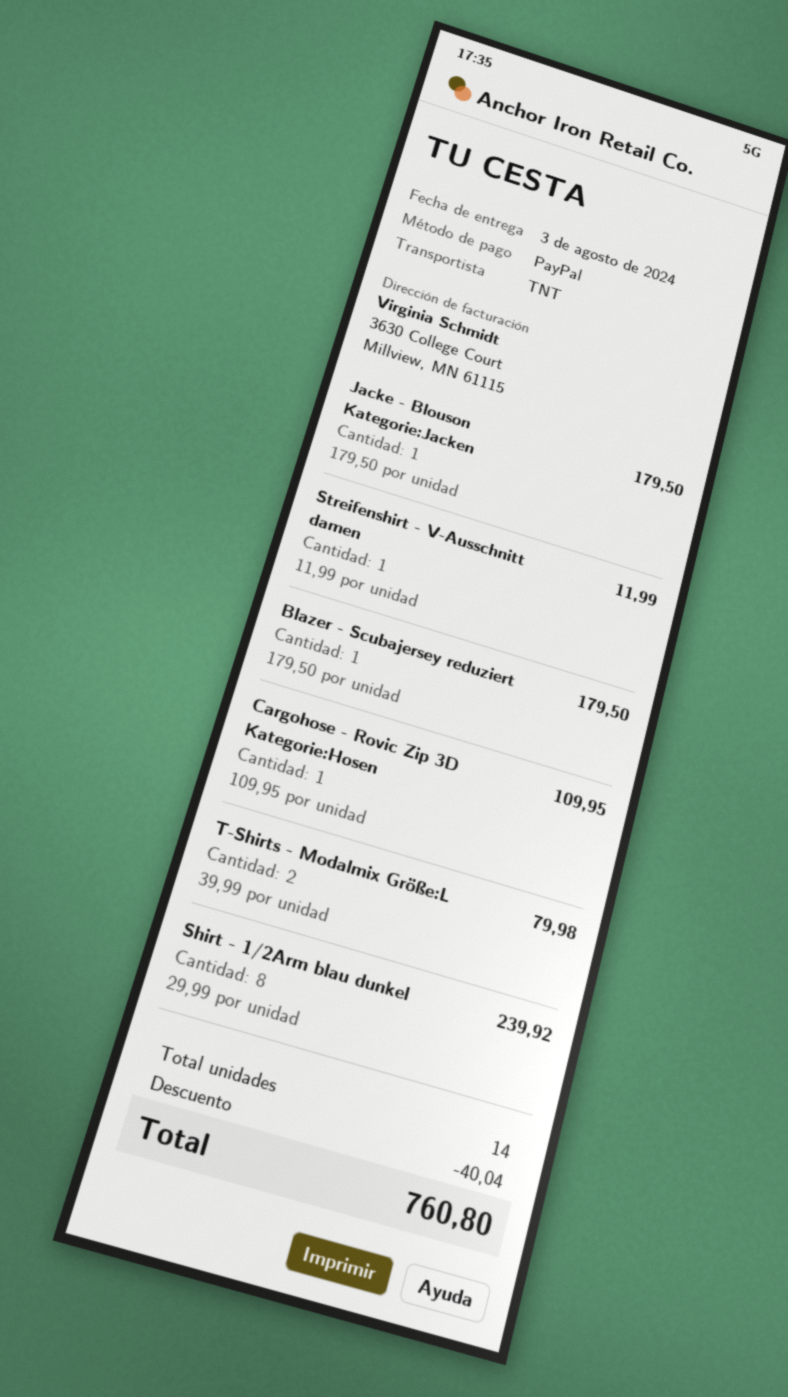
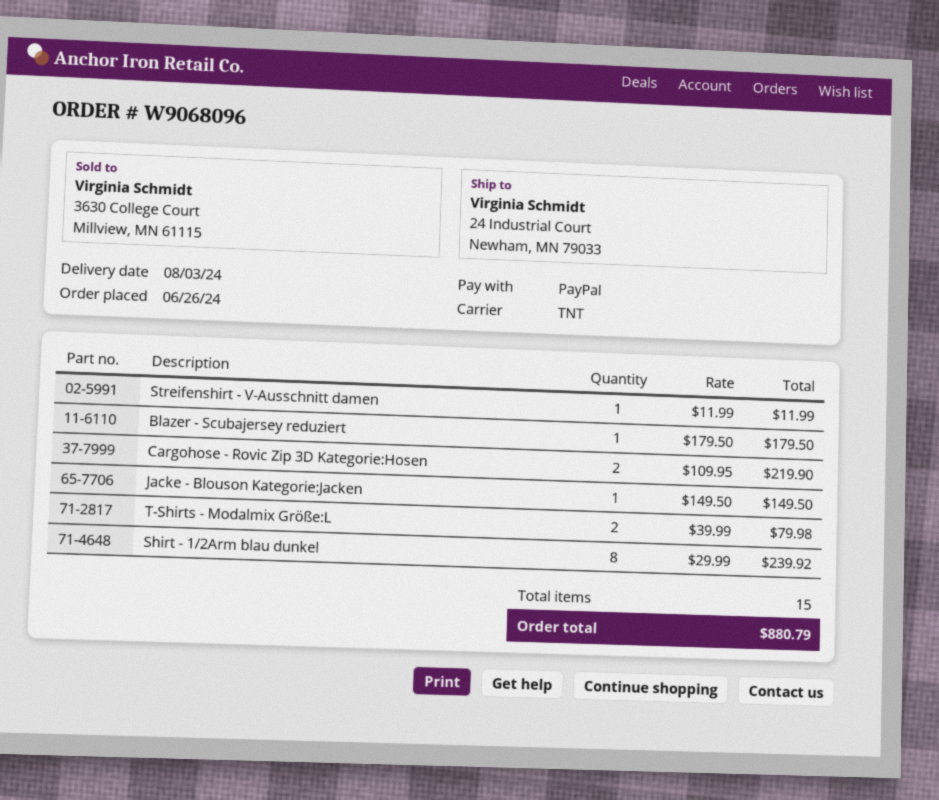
Jacke - Blouson Kategorie:Jacken: 1 x 179.50 = 179.50 -> 1 x 149.50 = 149.50
Cargohose - Rovic Zip 3D Kategorie:Hosen: 1 x 109.95 = 109.95 -> 2 x 109.95 = 219.90
total quantity: 14 -> 15
discount: 40.04 -> none
total: 760.80 -> 880.79

